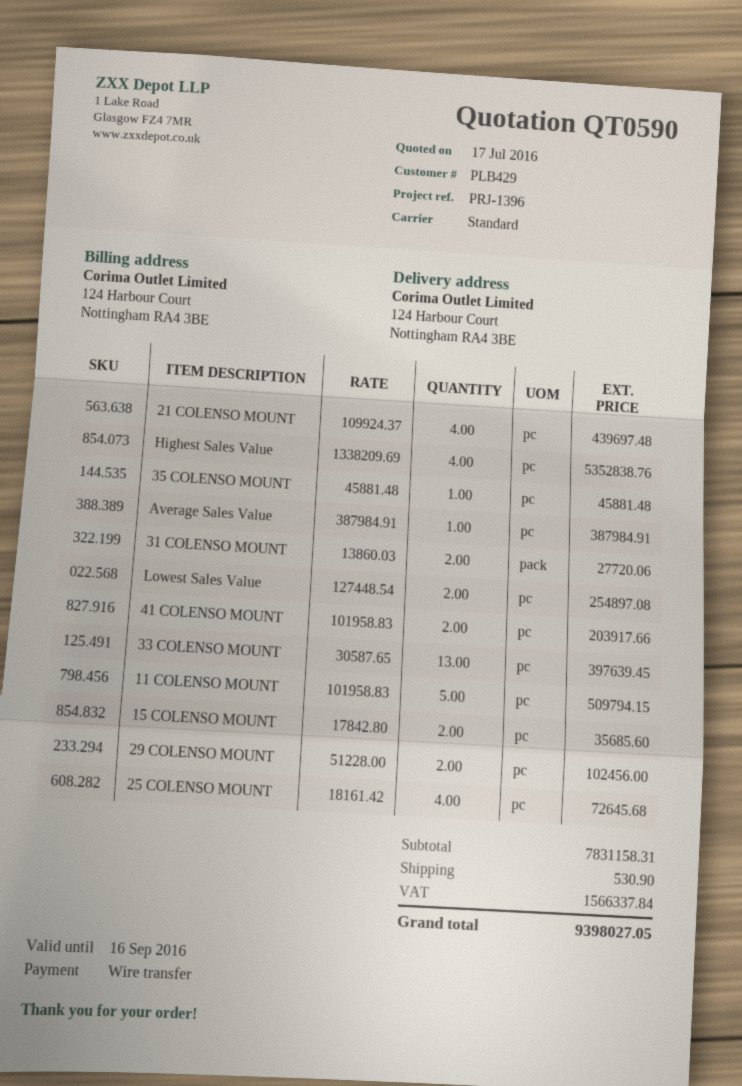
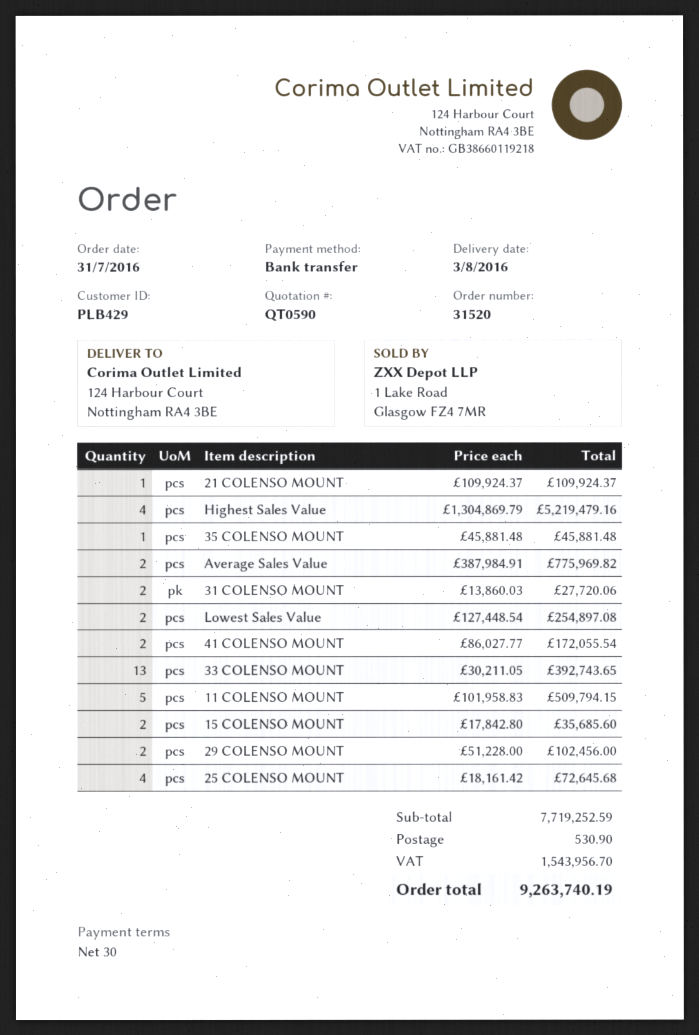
21 COLENSO MOUNT: 4 x 109924.37 = 439697.48 -> 1 x 109924.37 = 109924.37
Highest Sales Value: 4 x 1338209.69 = 5352838.76 -> 4 x 1304869.79 = 5219479.16
Average Sales Value: 1 x 387984.91 = 387984.91 -> 2 x 387984.91 = 775969.82
41 COLENSO MOUNT: 2 x 101958.83 = 203917.66 -> 2 x 86027.77 = 172055.54
33 COLENSO MOUNT: 13 x 30587.65 = 397639.45 -> 13 x 30211.05 = 392743.65
subtotal: 7831158.31 -> 7719252.59
tax: 1566337.84 -> 1543956.70
total: 9398027.05 -> 9263740.19

